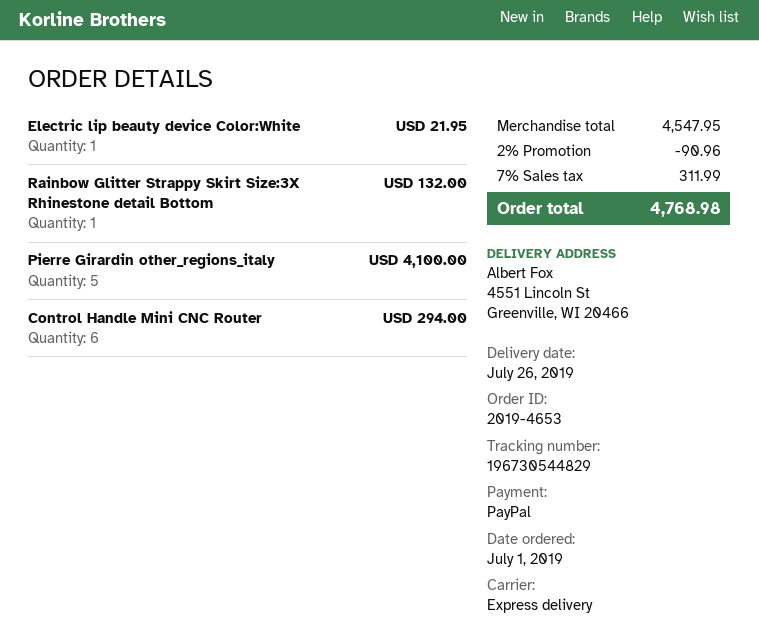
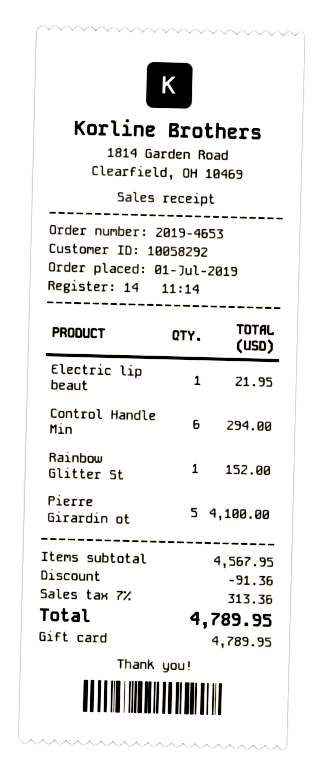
payment method: PayPal -> gift card
Rainbow Glitter Strappy Skirt Size:3X Rhinestone detail Bottom: 1 for 132.00 -> 1 for 152.00
subtotal: 4547.95 -> 4567.95
discount: 90.96 -> 91.36
tax: 7% = 311.99 -> 7% = 313.36
total: 4768.98 -> 4789.95

